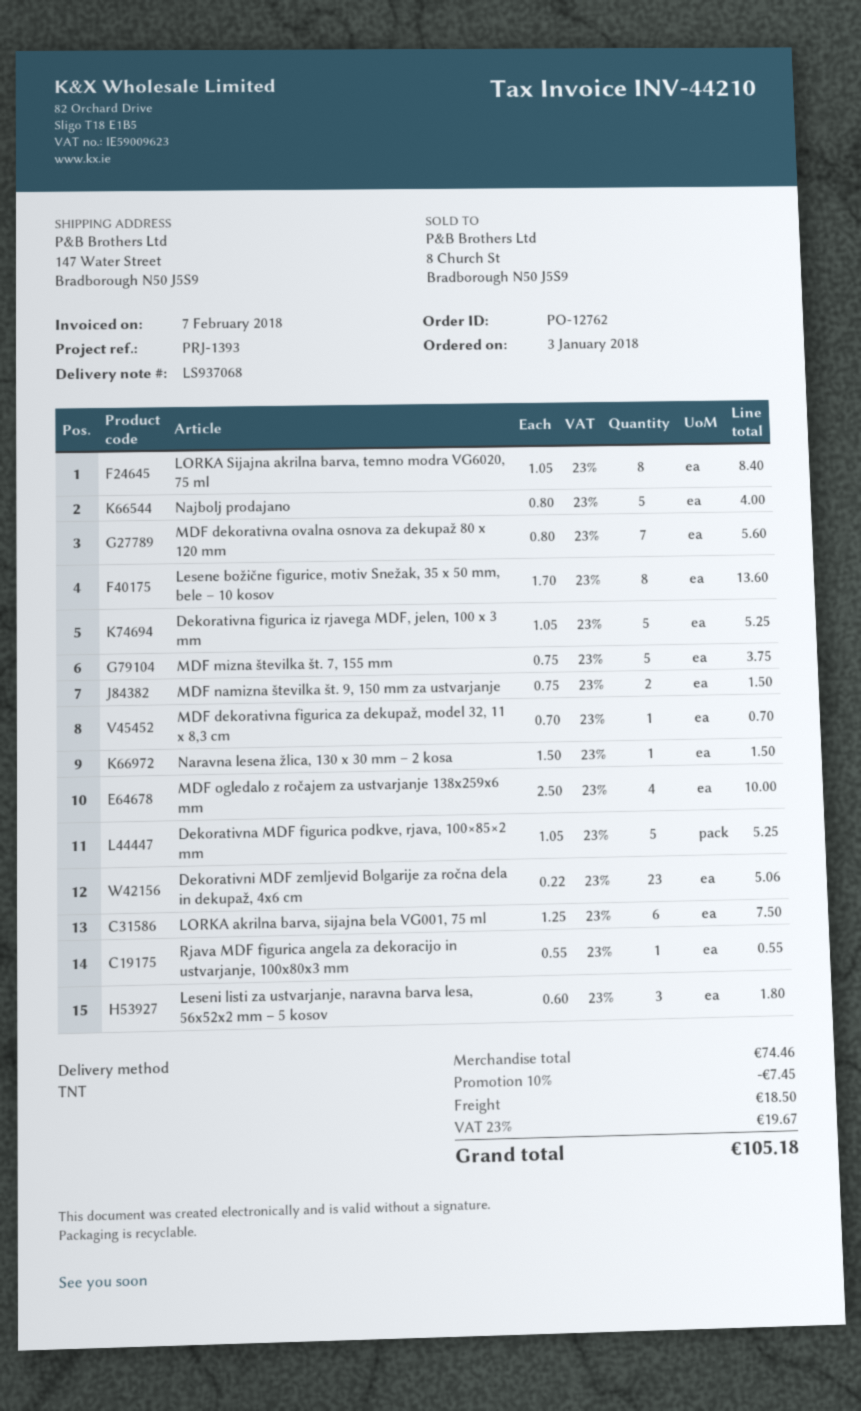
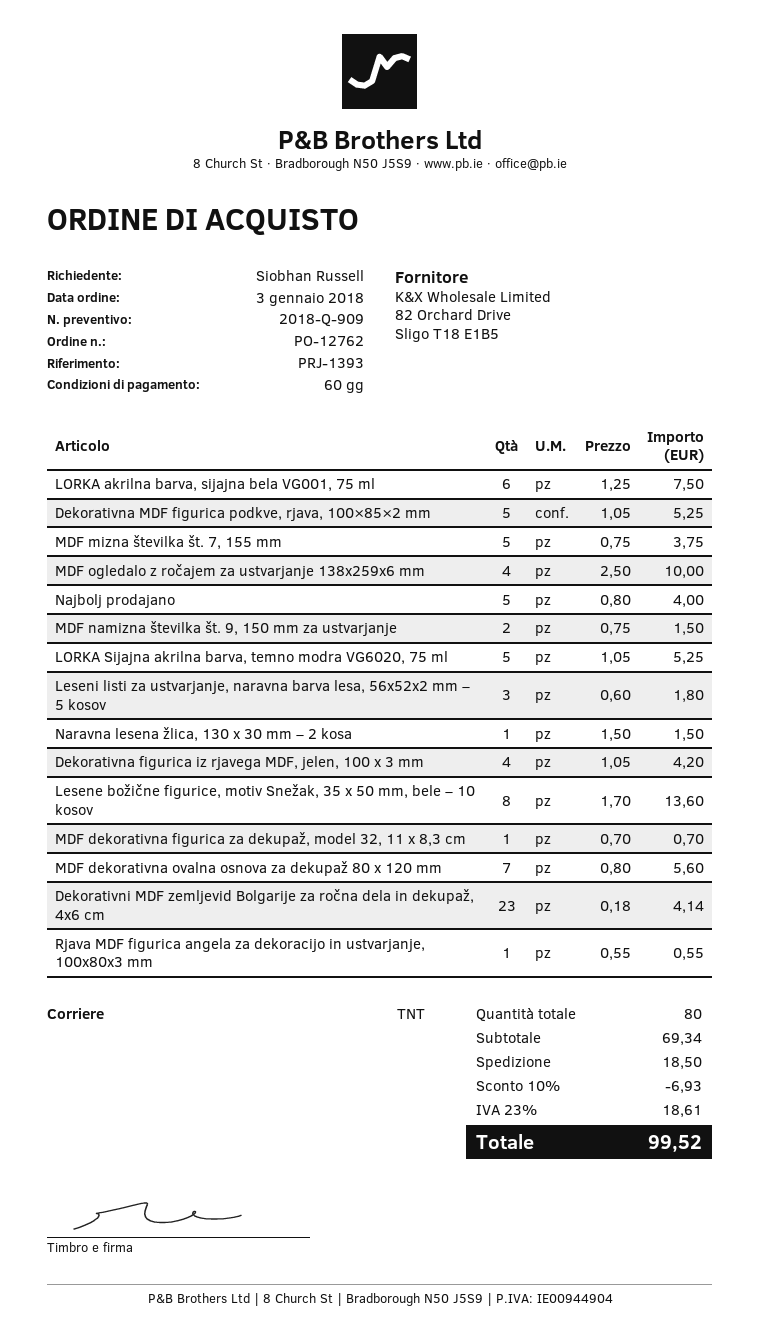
LORKA Sijajna akrilna barva, temno modra VG6020, 75 ml: 8 x 1.05 = 8.40 -> 5 x 1.05 = 5.25
Dekorativna figurica iz rjavega MDF, jelen, 100 x 3 mm: 5 x 1.05 = 5.25 -> 4 x 1.05 = 4.20
Dekorativni MDF zemljevid Bolgarije za ročna dela in dekupaž, 4x6 cm: 23 x 0.22 = 5.06 -> 23 x 0.18 = 4.14
subtotal: 74.46 -> 69.34
discount: 10% = 7.45 -> 10% = 6.93
tax: 23% = 19.67 -> 23% = 18.61
total: 105.18 -> 99.52

